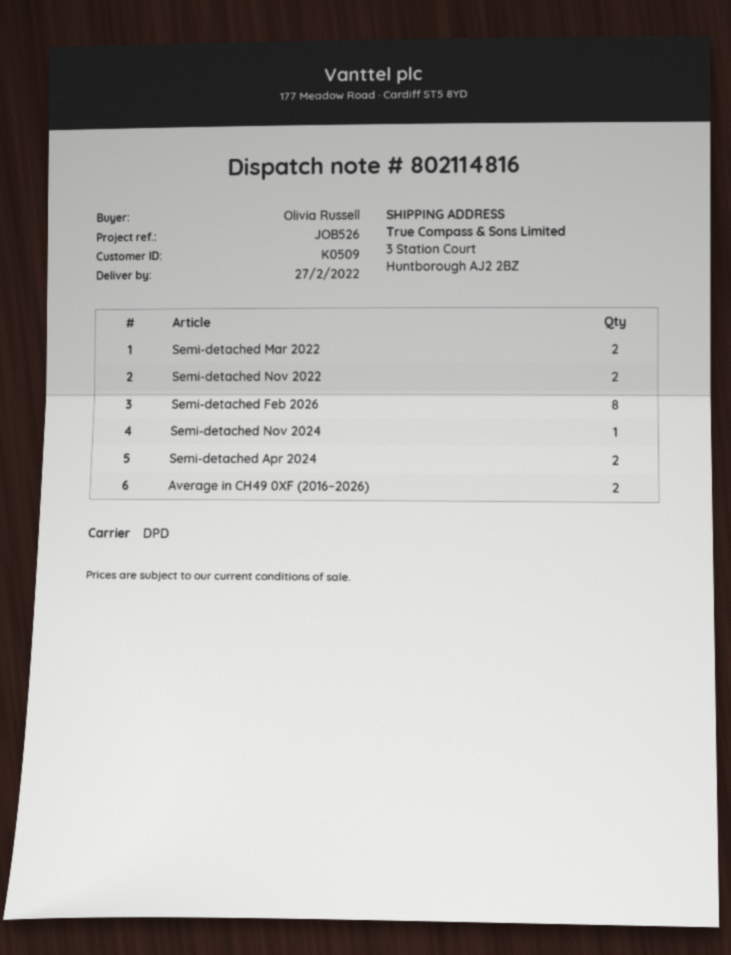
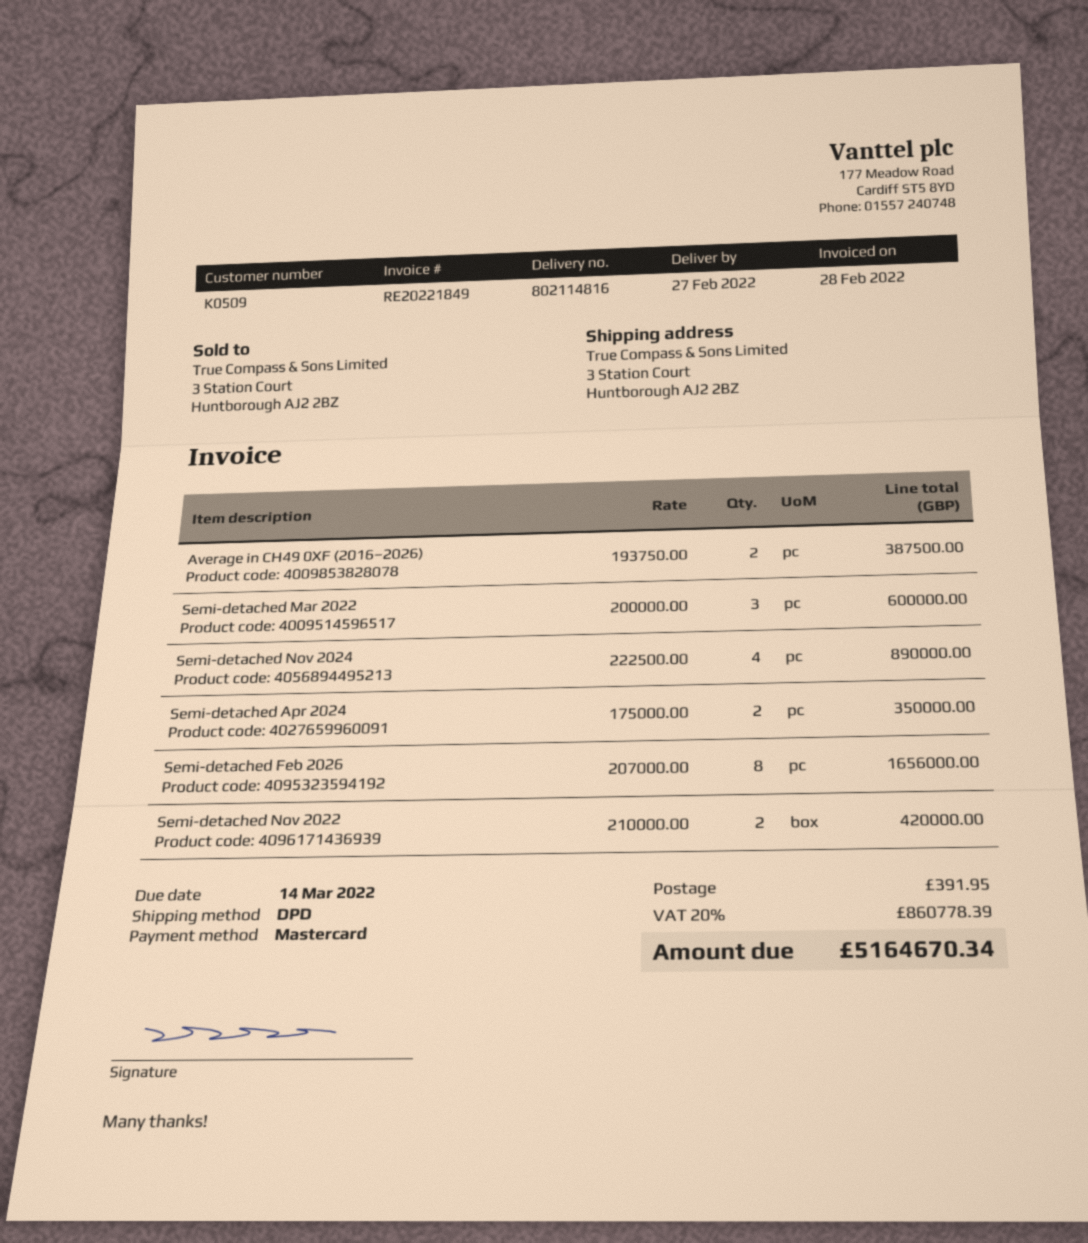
Semi-detached Mar 2022: 2 -> 3
Semi-detached Nov 2024: 1 -> 4

